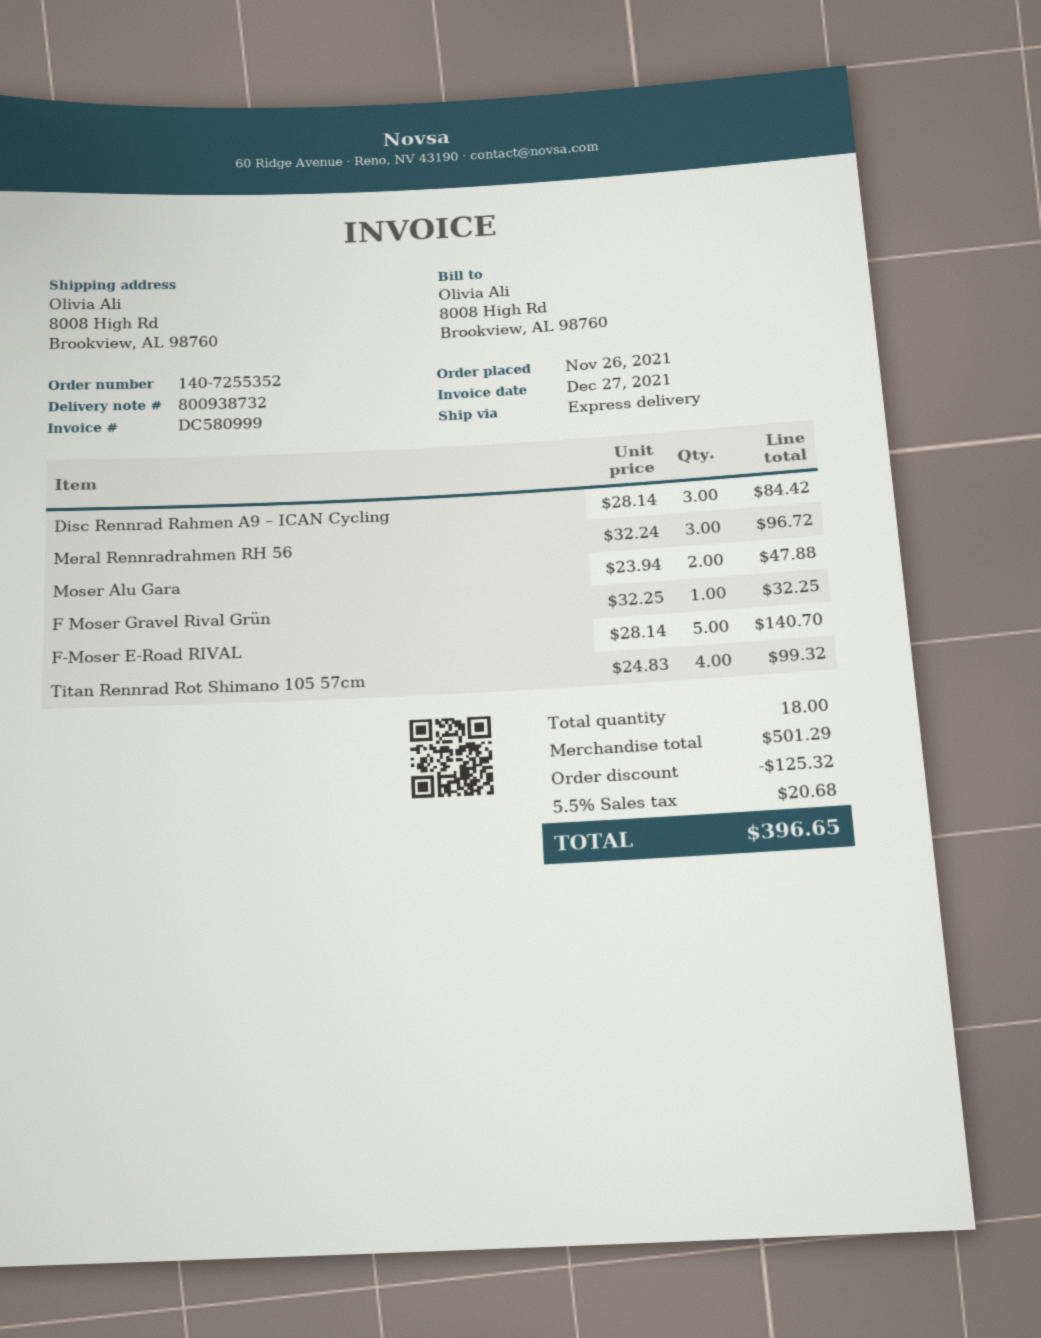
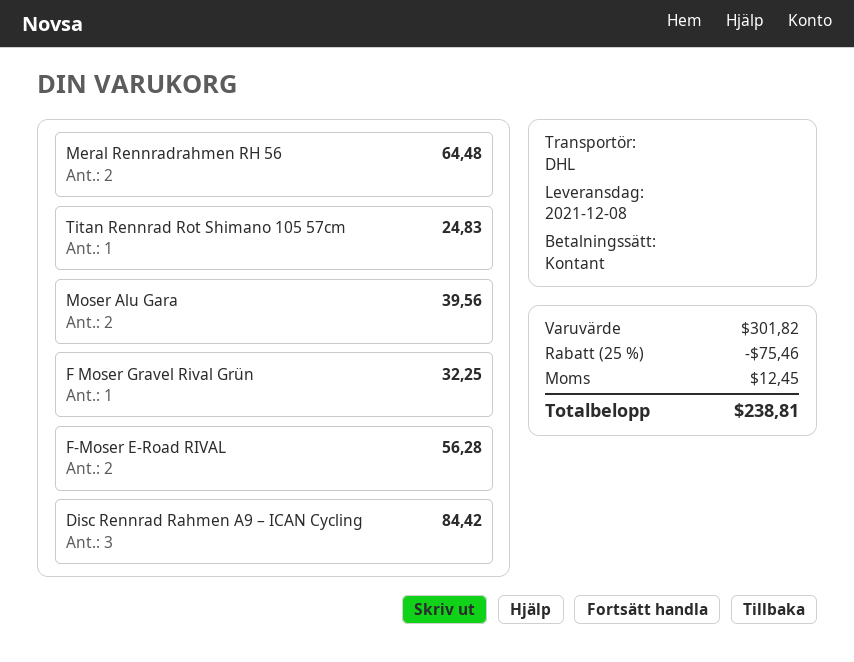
shipping method: express -> DHL
Meral Rennradrahmen RH 56: 3 for 96.72 -> 2 for 64.48
Moser Alu Gara: 2 for 47.88 -> 2 for 39.56
F-Moser E-Road RIVAL: 5 for 140.70 -> 2 for 56.28
Titan Rennrad Rot Shimano 105 57cm: 4 for 99.32 -> 1 for 24.83
subtotal: 501.29 -> 301.82
discount: 125.32 -> 75.46
tax: 20.68 -> 12.45
total: 396.65 -> 238.81

